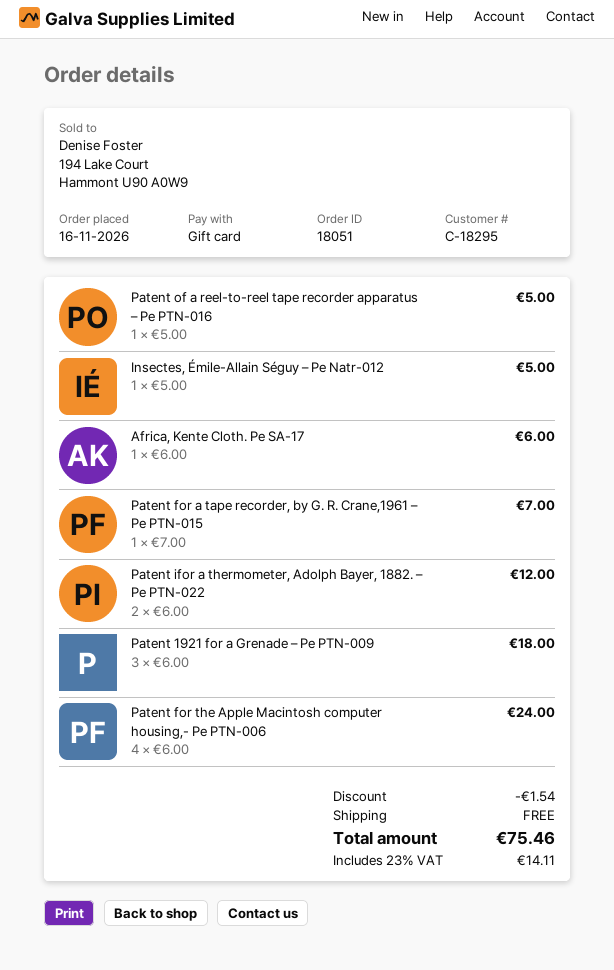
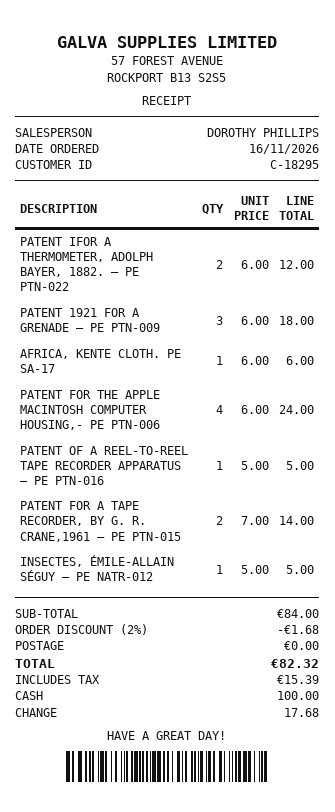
payment method: gift card -> cash
Patent for a tape recorder, by G. R. Crane,1961 – Pe PTN-015: 1 x 7.00 = 7.00 -> 2 x 7.00 = 14.00
discount: 1.54 -> 1.68
tax: 14.11 -> 15.39
total: 75.46 -> 82.32

